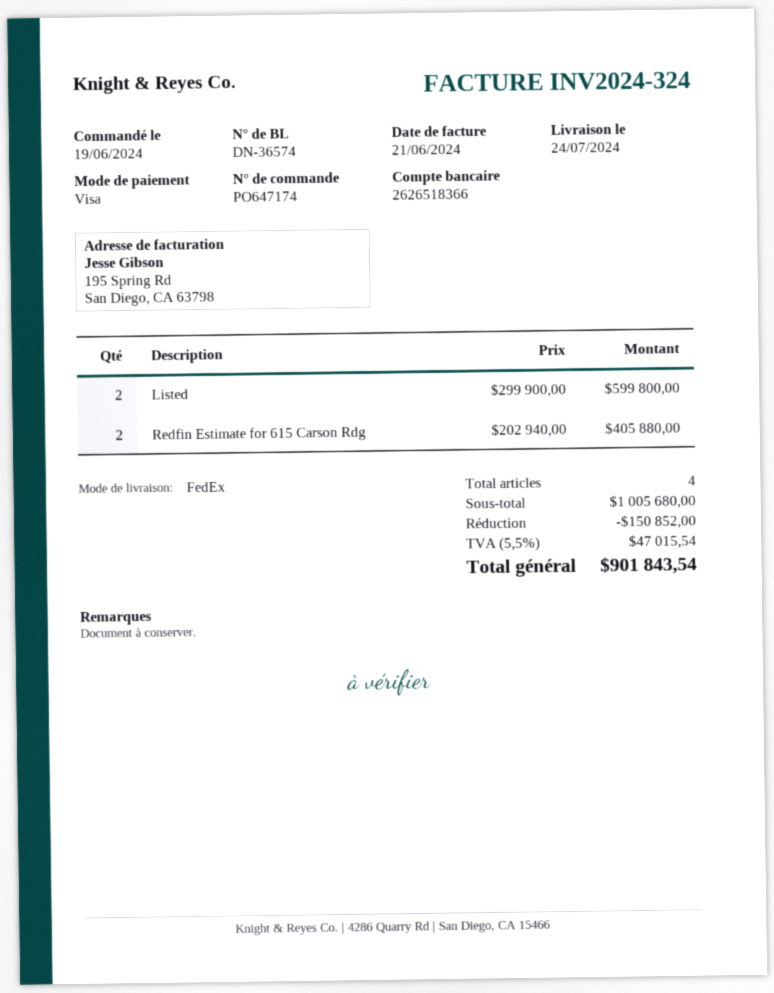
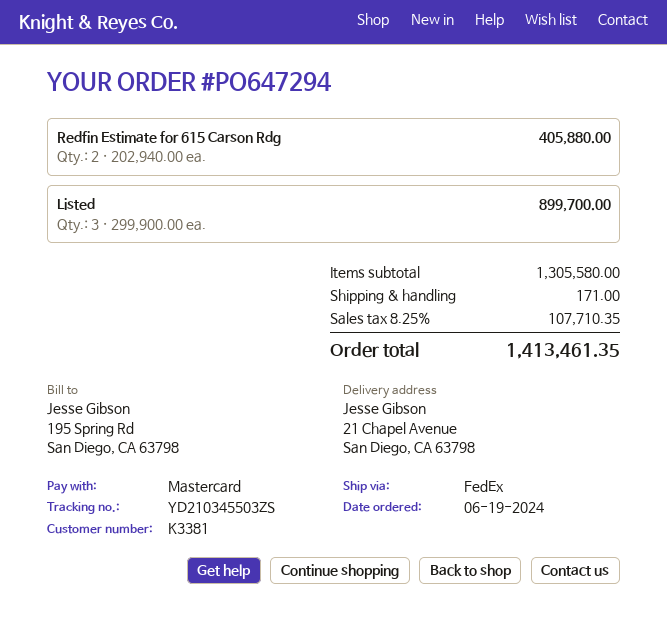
order number: PO647174 -> PO647294
payment method: Visa -> Mastercard
Listed: 2 x 299900.00 = 599800.00 -> 3 x 299900.00 = 899700.00
subtotal: 1005680.00 -> 1305580.00
discount: 150852.00 -> none
shipping: none -> 171.00
tax: 5.5% = 47015.54 -> 8.25% = 107710.35
total: 901843.54 -> 1413461.35

